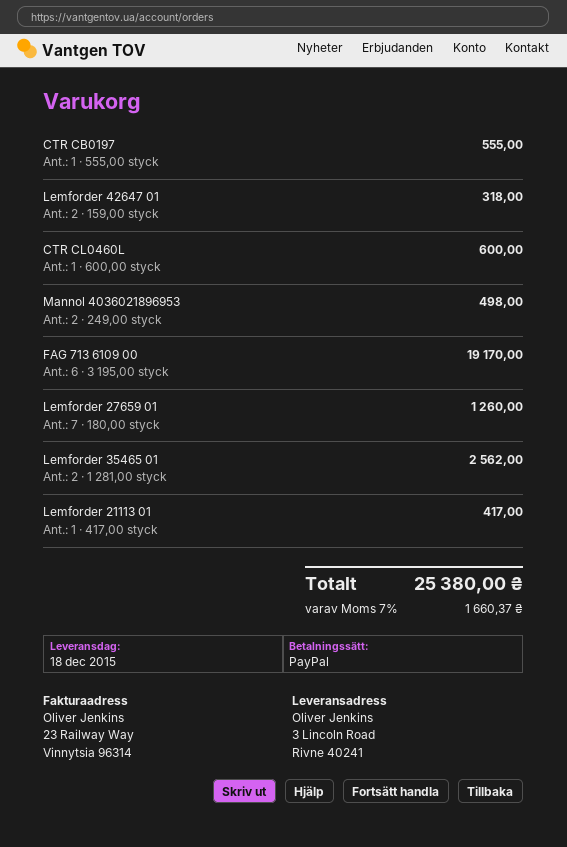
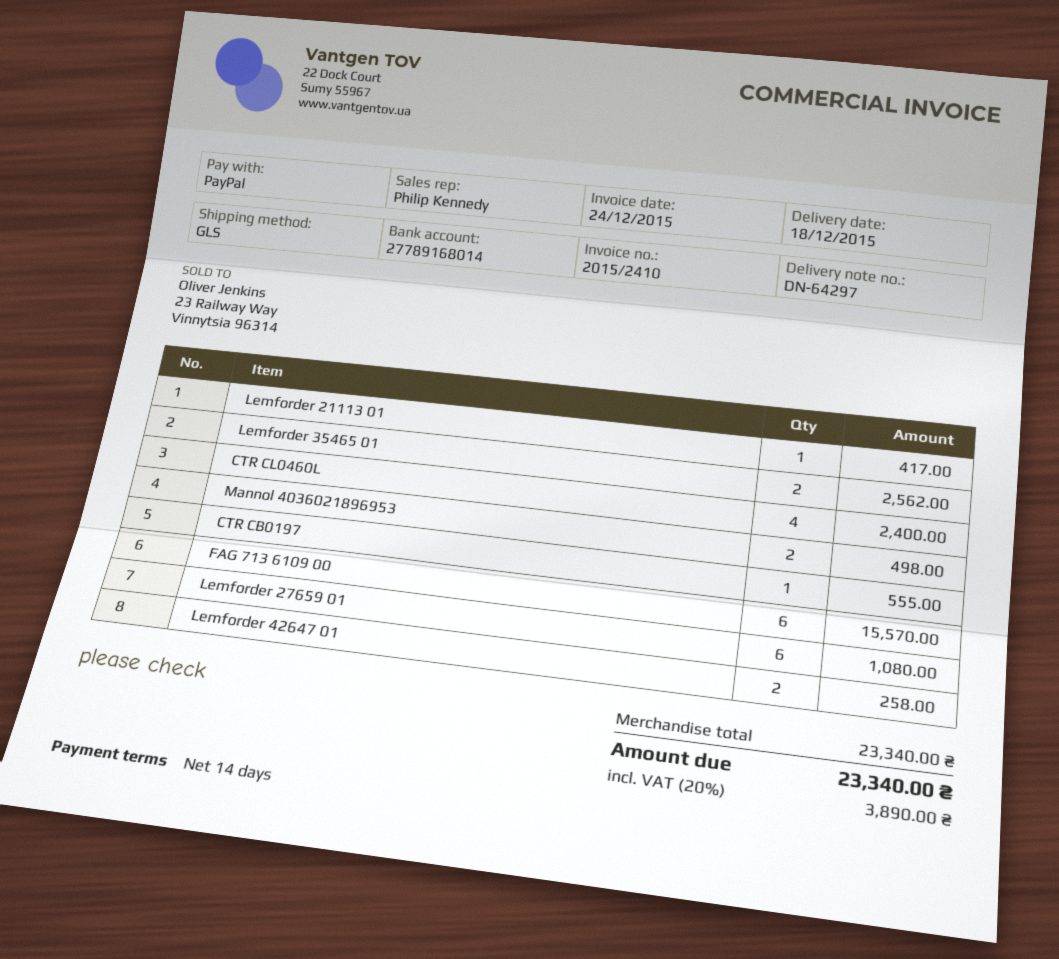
Lemforder 42647 01: 2 for 318.00 -> 2 for 258.00
CTR CL0460L: 1 for 600.00 -> 4 for 2400.00
FAG 713 6109 00: 6 for 19170.00 -> 6 for 15570.00
Lemforder 27659 01: 7 for 1260.00 -> 6 for 1080.00
tax: 7% = 1660.37 -> 20% = 3890.00
total: 25380.00 -> 23340.00

